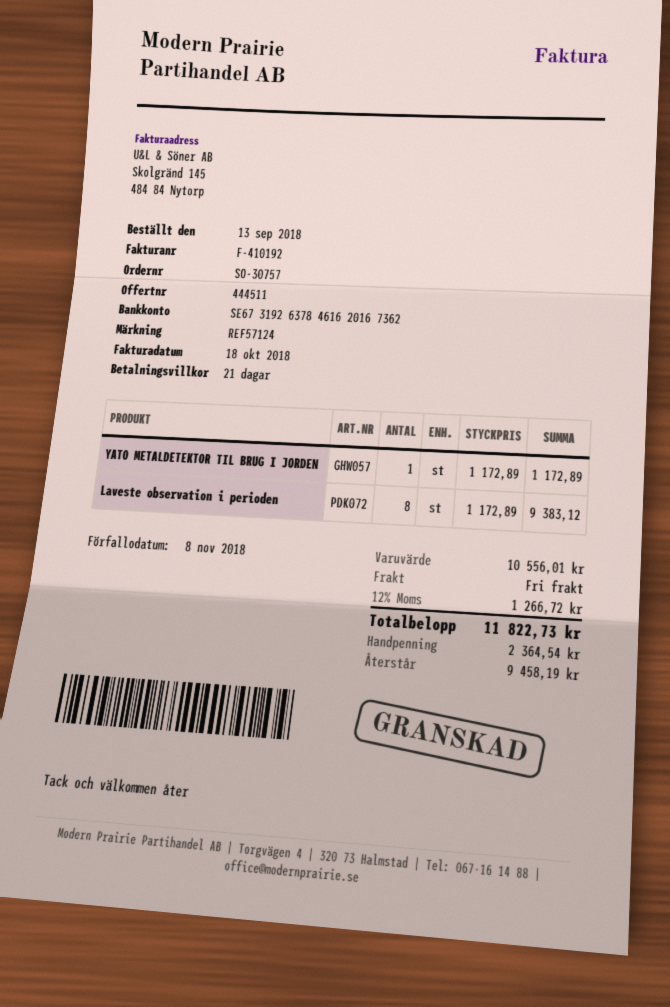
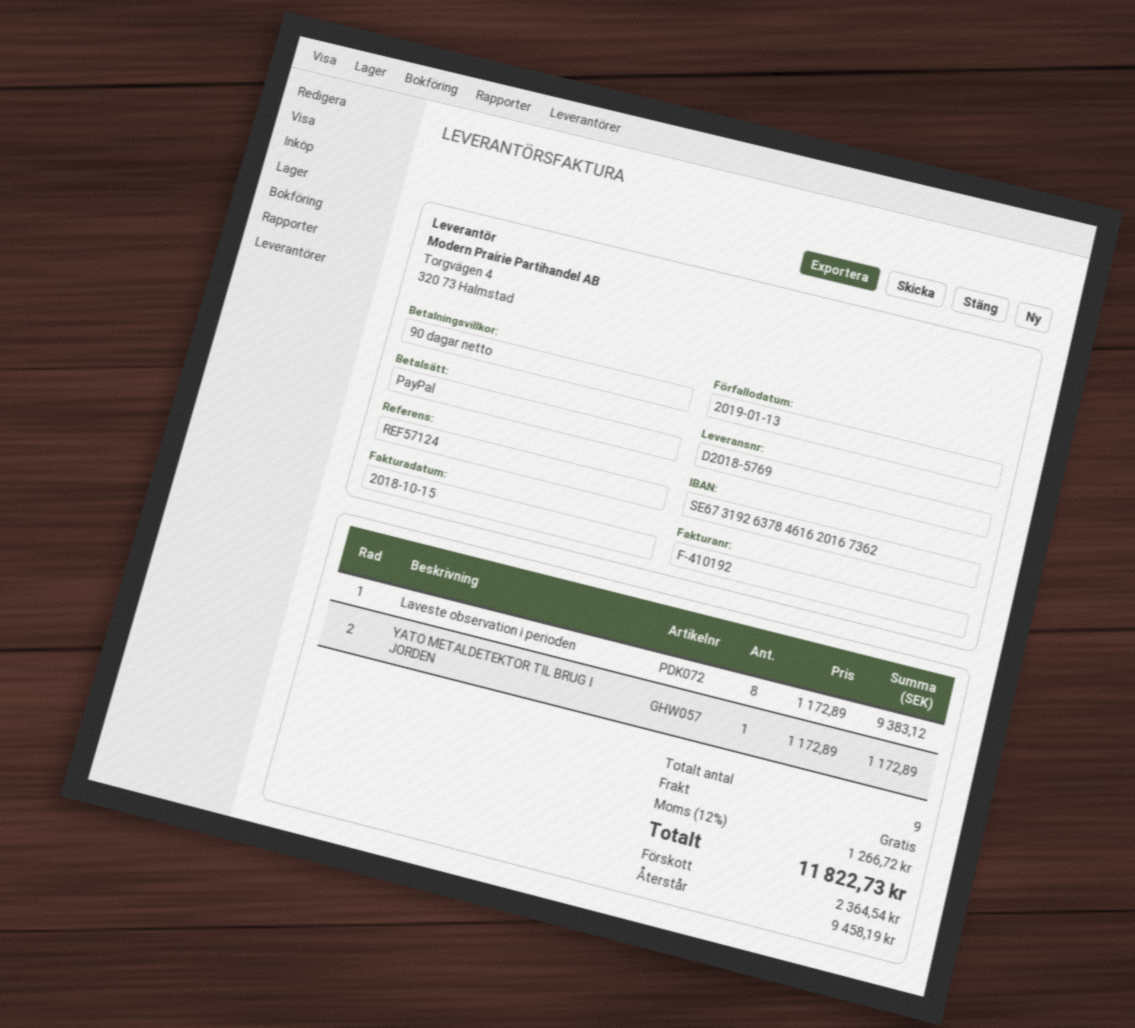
invoice date: 2018-10-18 -> 2018-10-15
payment terms: 21 days -> 90 days
due date: 2018-11-08 -> 2019-01-13

